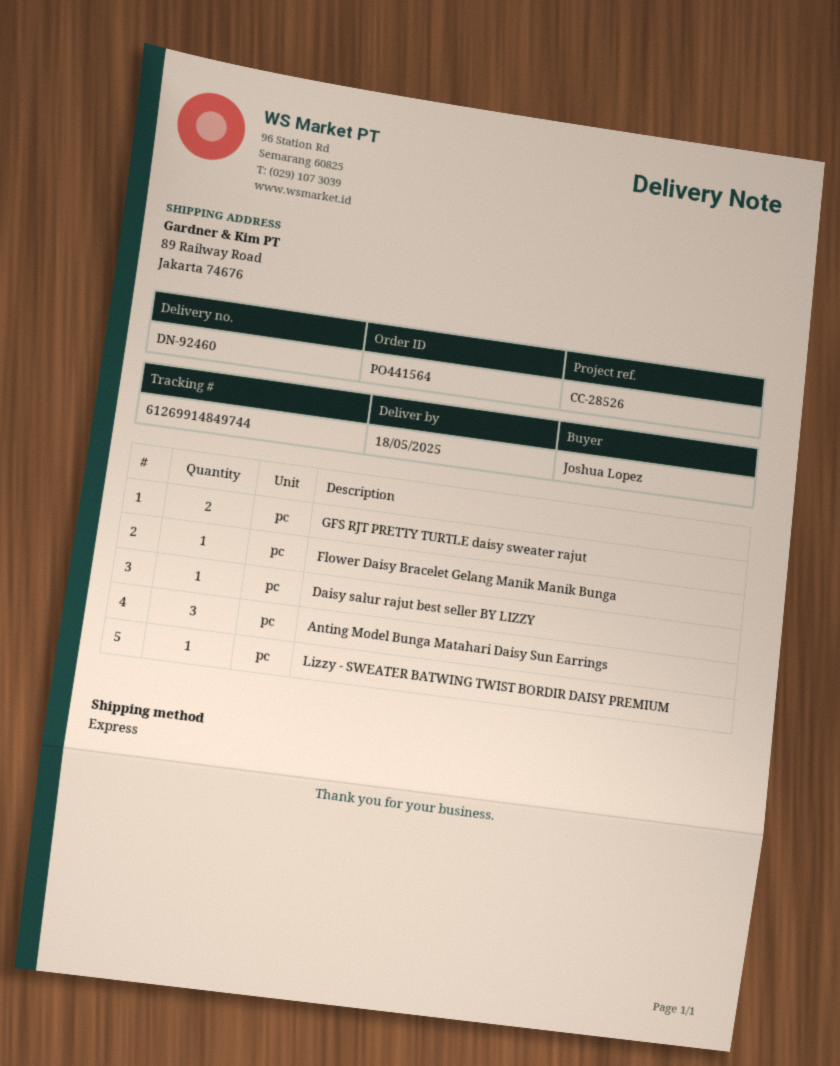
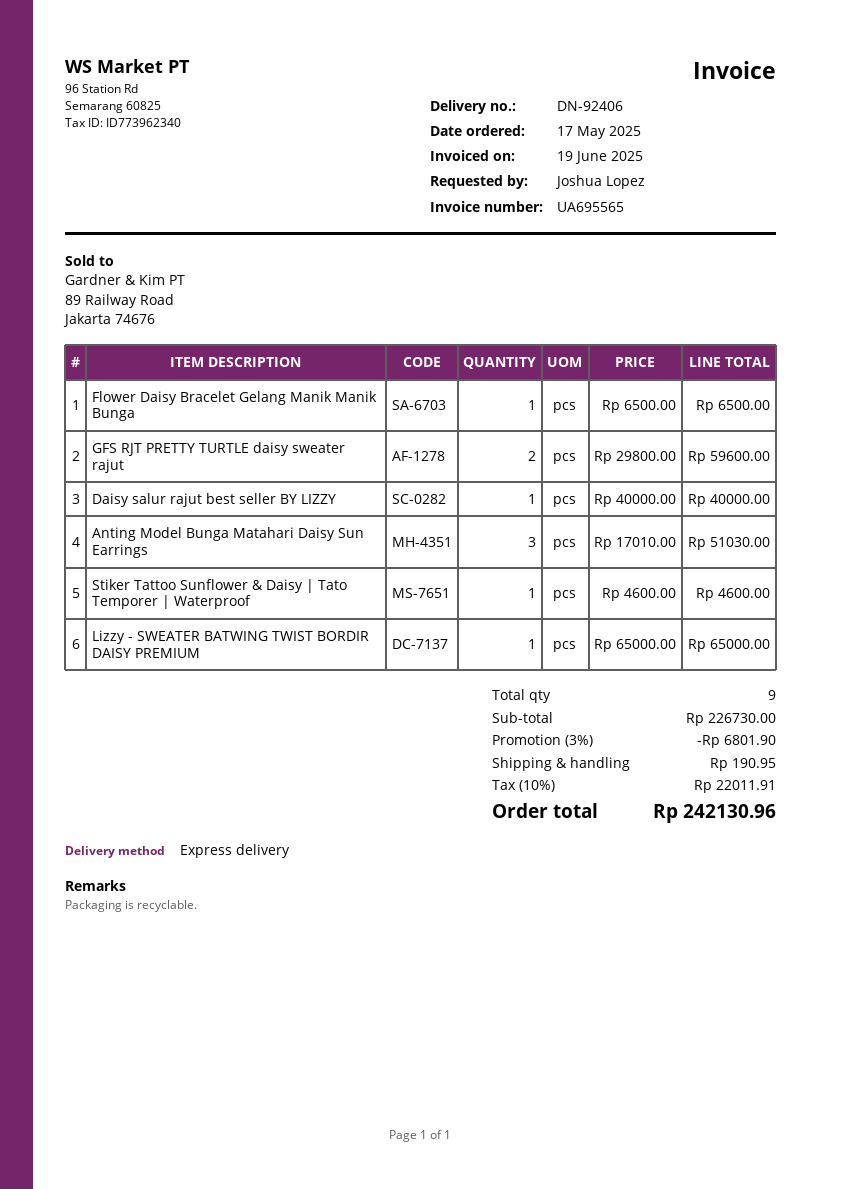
delivery note number: DN-92460 -> DN-92406
Stiker Tattoo Sunflower & Daisy | Tato Temporer | Waterproof: none -> 1

